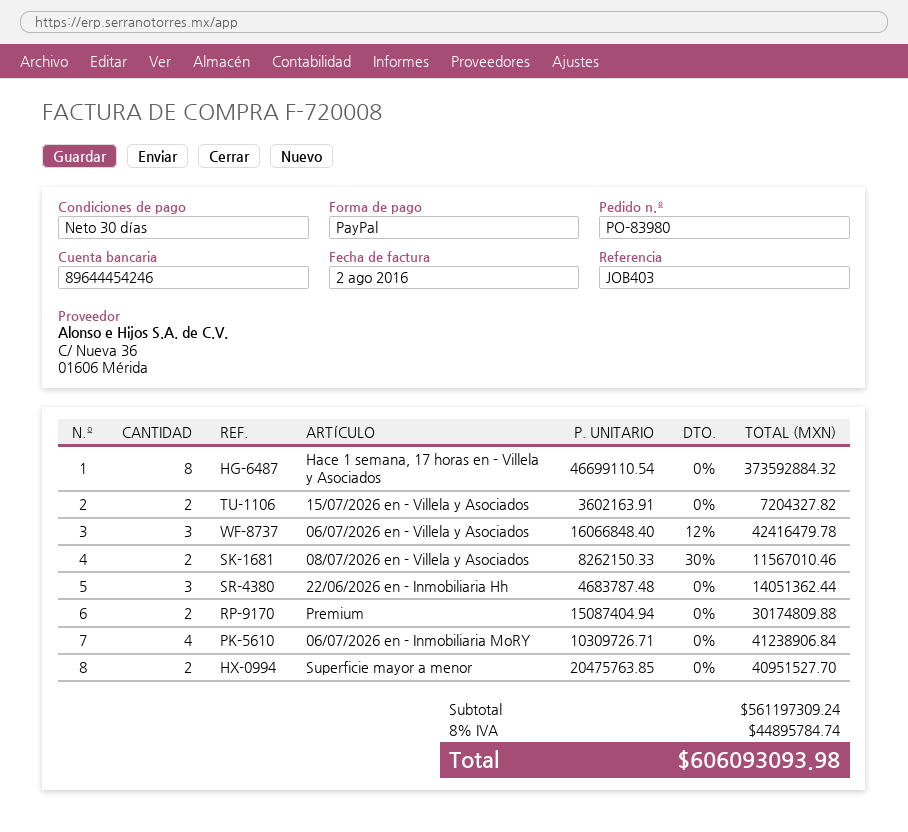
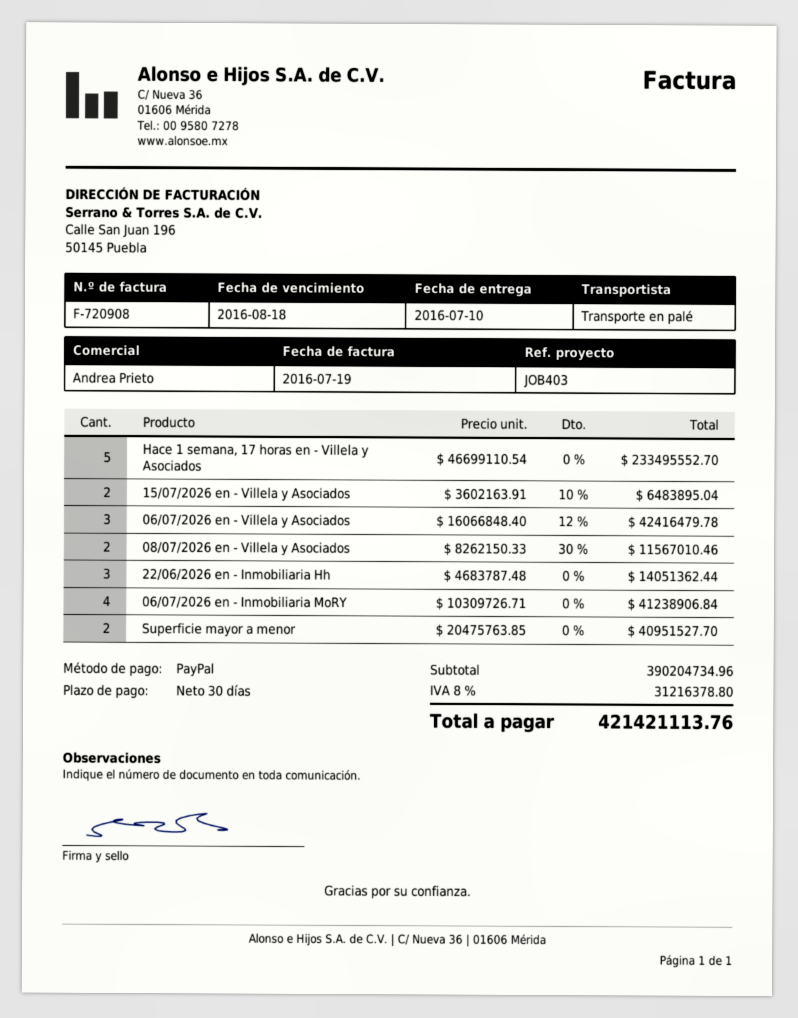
invoice number: F-720008 -> F-720908
invoice date: 2016-08-02 -> 2016-07-19
Hace 1 semana, 17 horas en - Villela y Asociados: 8 x 46699110.54 = 373592884.32 -> 5 x 46699110.54 = 233495552.70
15/07/2026 en - Villela y Asociados: 2 x 3602163.91 = 7204327.82 -> 2 x 3602163.91 - 10% = 6483895.04
Premium: 2 x 15087404.94 = 30174809.88 -> none
subtotal: 561197309.24 -> 390204734.96
tax: 8% = 44895784.74 -> 8% = 31216378.80
total: 606093093.98 -> 421421113.76

